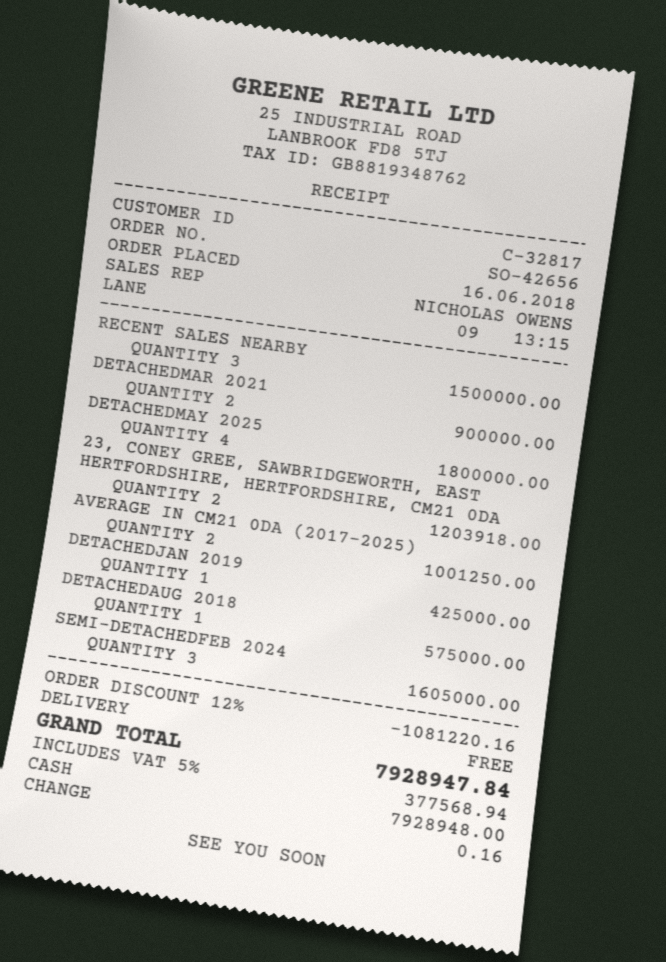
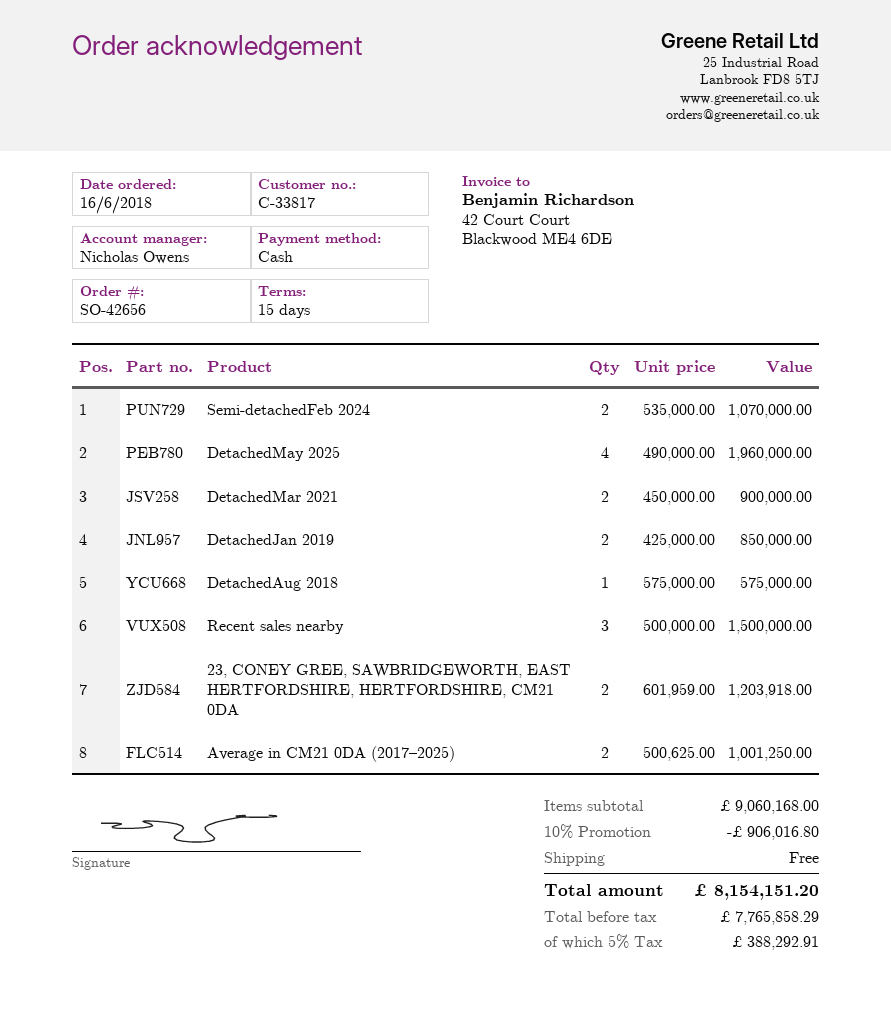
customer number: C-32817 -> C-33817
DETACHEDMAY 2025: 4 for 1800000.00 -> 4 for 1960000.00
DETACHEDJAN 2019: 1 for 425000.00 -> 2 for 850000.00
SEMI-DETACHEDFEB 2024: 3 for 1605000.00 -> 2 for 1070000.00
discount: 12% = 1081220.16 -> 10% = 906016.80
tax: 5% = 377568.94 -> 5% = 388292.91
total: 7928947.84 -> 8154151.20

